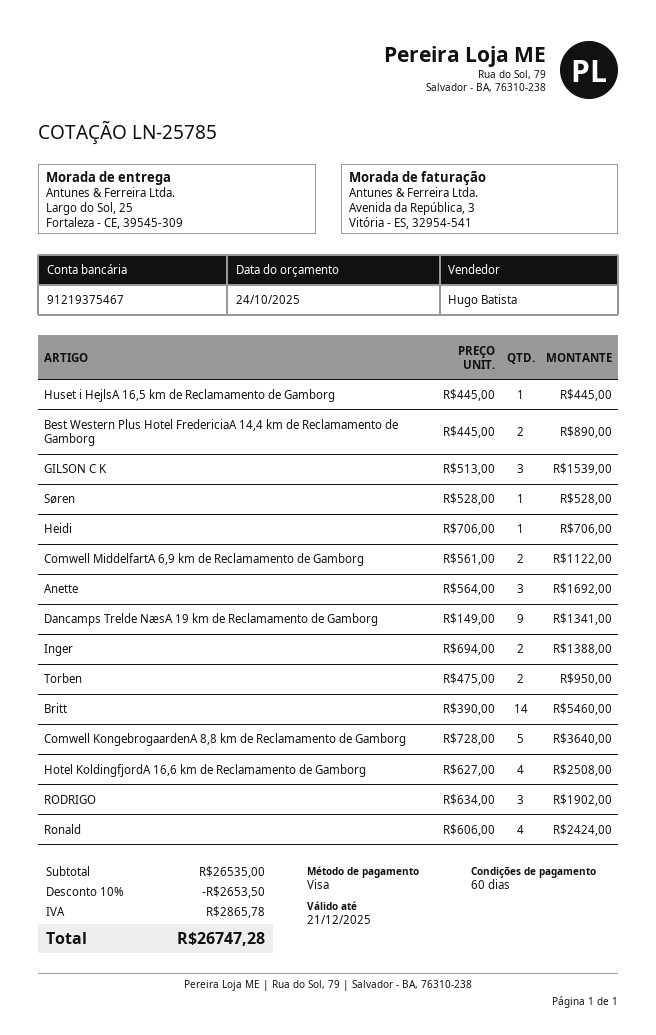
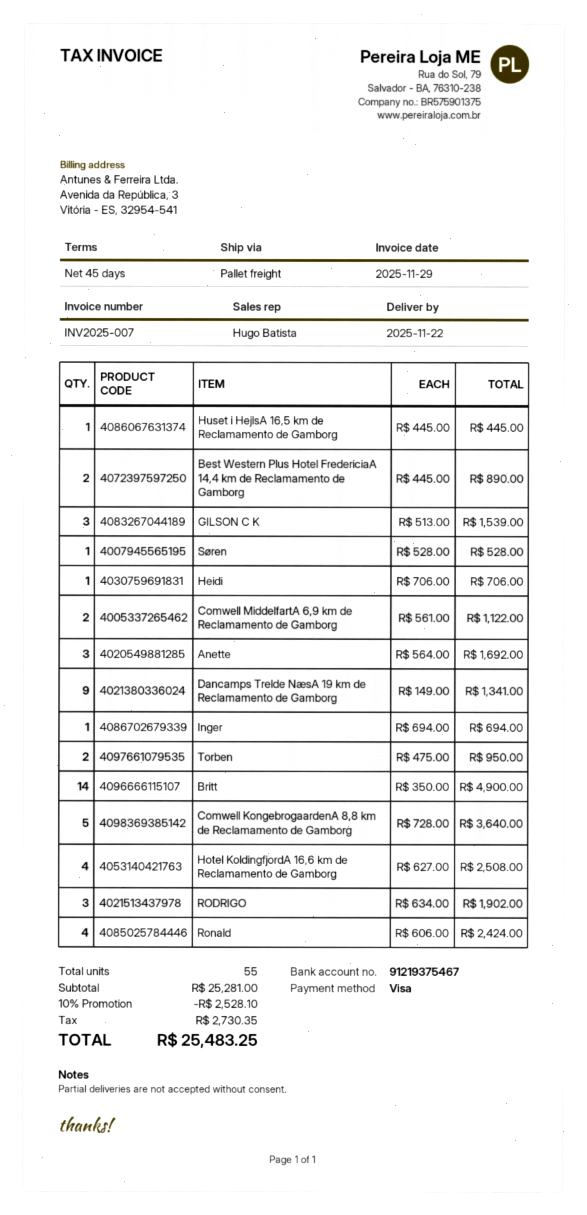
payment terms: 60 days -> 45 days
Inger: 2 x 694.00 = 1388.00 -> 1 x 694.00 = 694.00
Britt: 14 x 390.00 = 5460.00 -> 14 x 350.00 = 4900.00
subtotal: 26535.00 -> 25281.00
discount: 10% = 2653.50 -> 10% = 2528.10
tax: 2865.78 -> 2730.35
total: 26747.28 -> 25483.25

